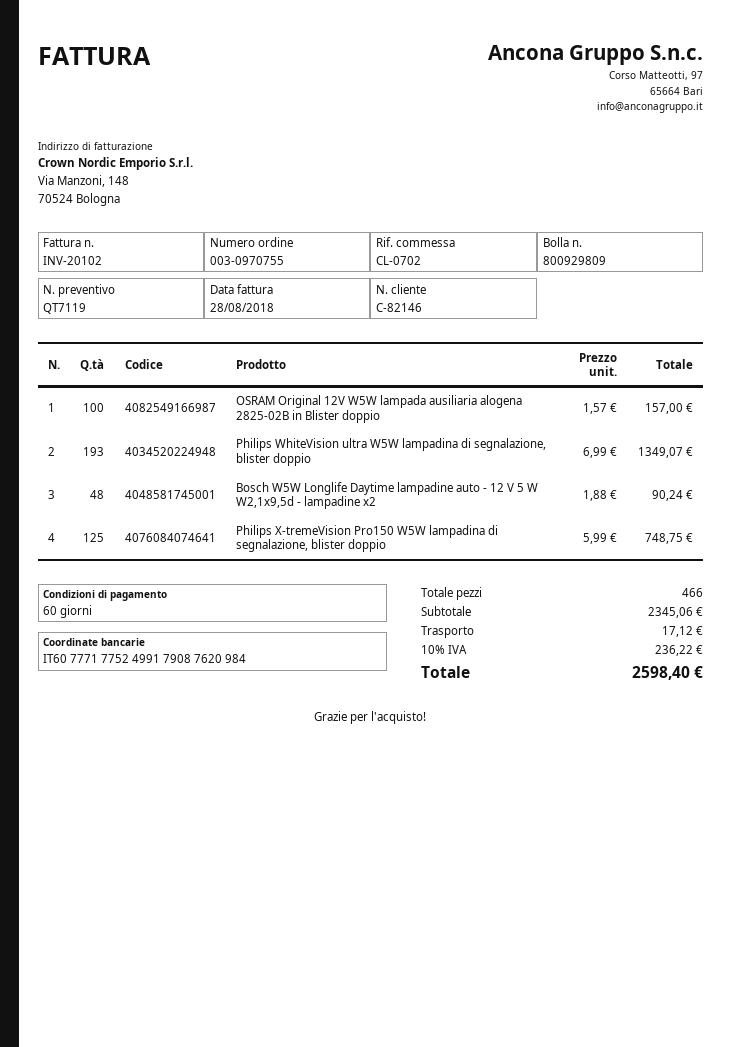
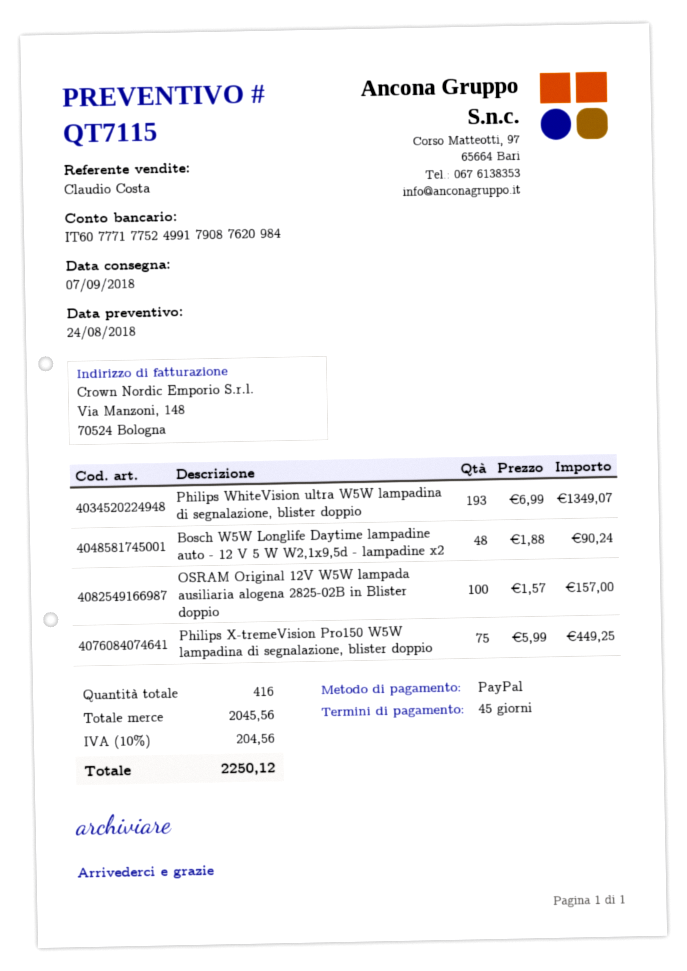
quote number: QT7119 -> QT7115
payment terms: 60 days -> 45 days
Philips X-tremeVision Pro150 W5W lampadina di segnalazione, blister doppio: 125 x 5.99 = 748.75 -> 75 x 5.99 = 449.25
total quantity: 466 -> 416
subtotal: 2345.06 -> 2045.56
shipping: 17.12 -> none
tax: 10% = 236.22 -> 10% = 204.56
total: 2598.40 -> 2250.12

